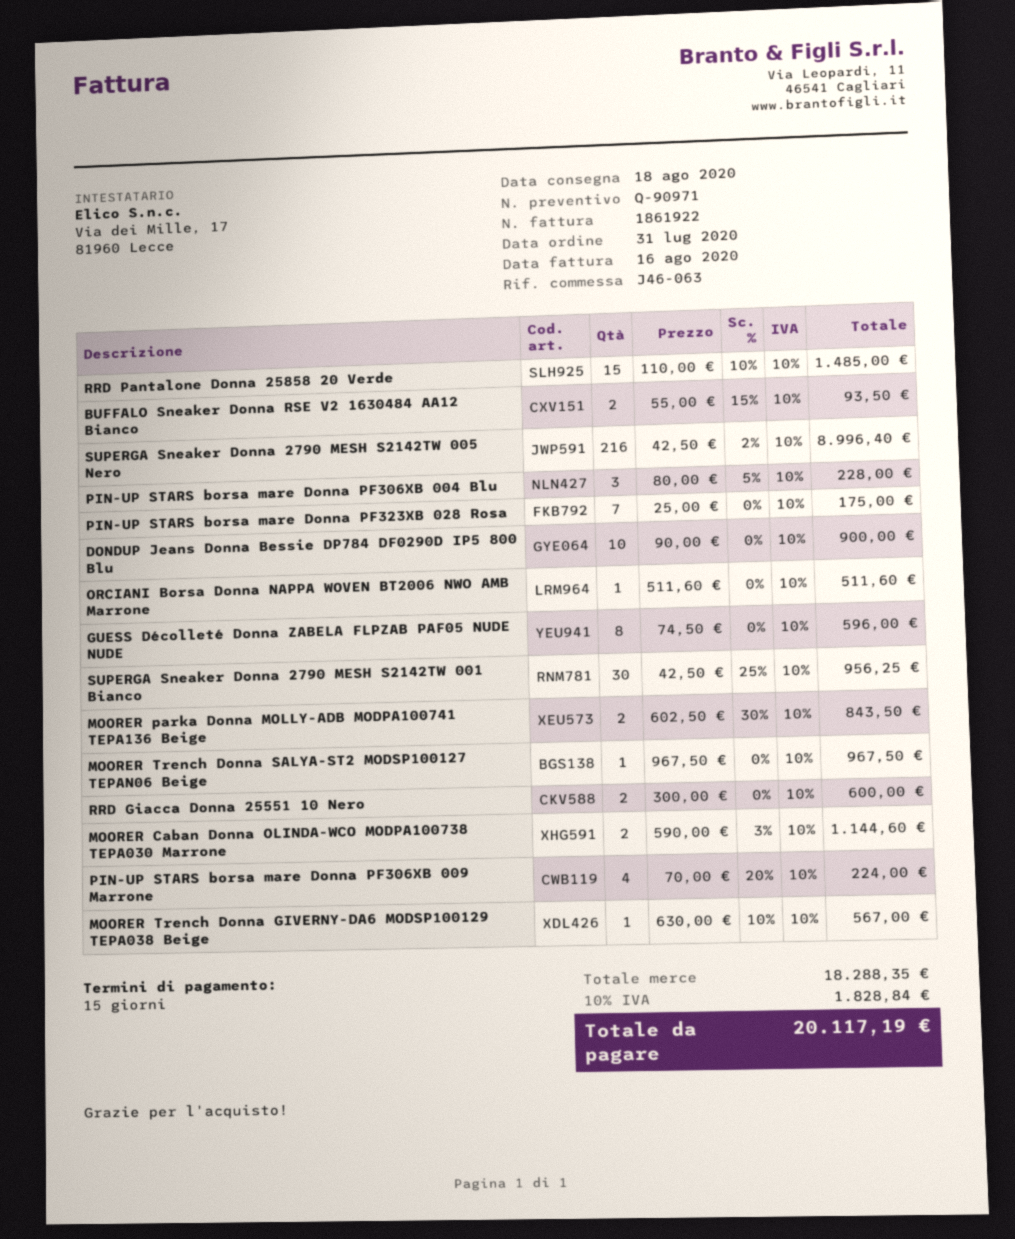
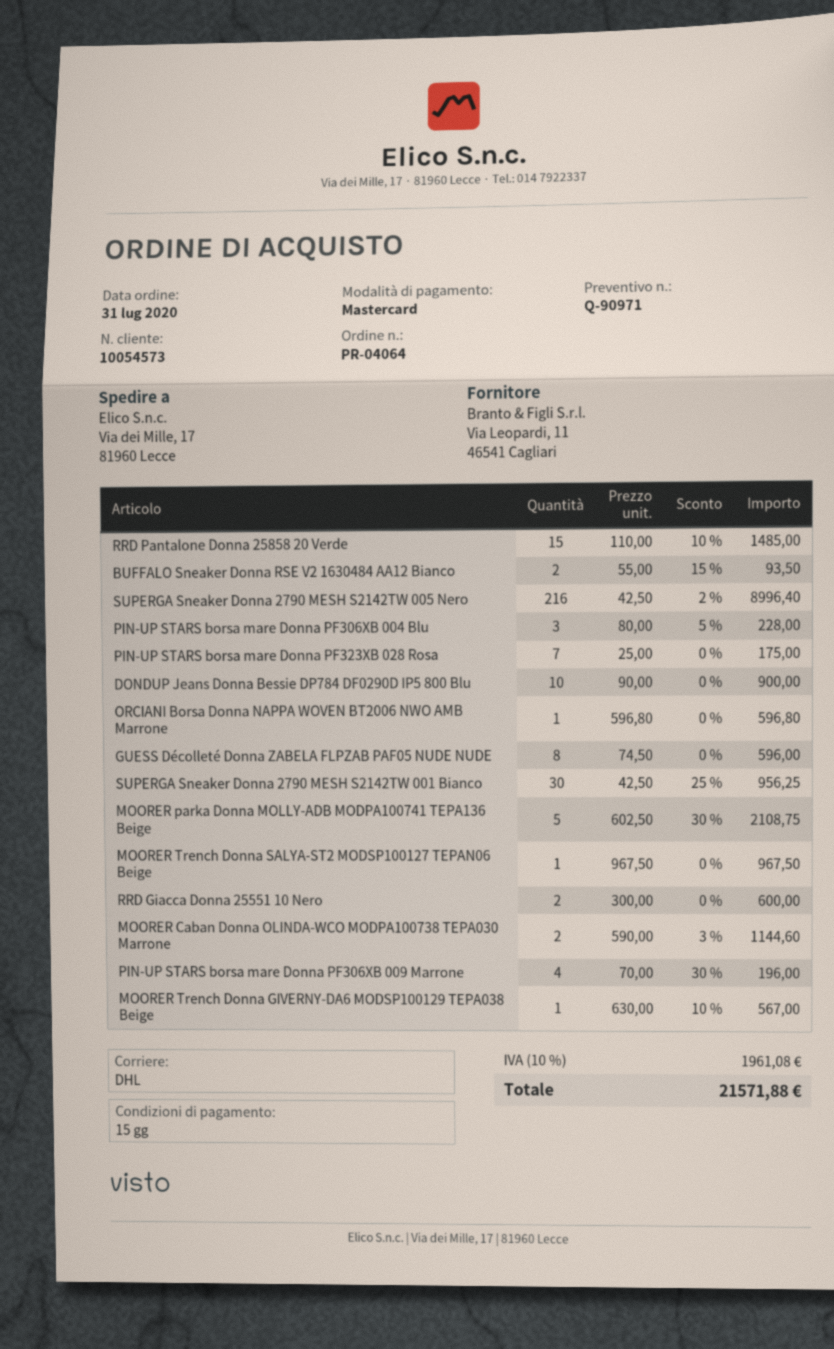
ORCIANI Borsa Donna NAPPA WOVEN BT2006 NWO AMB Marrone: 1 x 511.60 = 511.60 -> 1 x 596.80 = 596.80
MOORER parka Donna MOLLY-ADB MODPA100741 TEPA136 Beige: 2 x 602.50 - 30% = 843.50 -> 5 x 602.50 - 30% = 2108.75
PIN-UP STARS borsa mare Donna PF306XB 009 Marrone: 4 x 70.00 - 20% = 224.00 -> 4 x 70.00 - 30% = 196.00
tax: 10% = 1828.84 -> 10% = 1961.08
total: 20117.19 -> 21571.88

